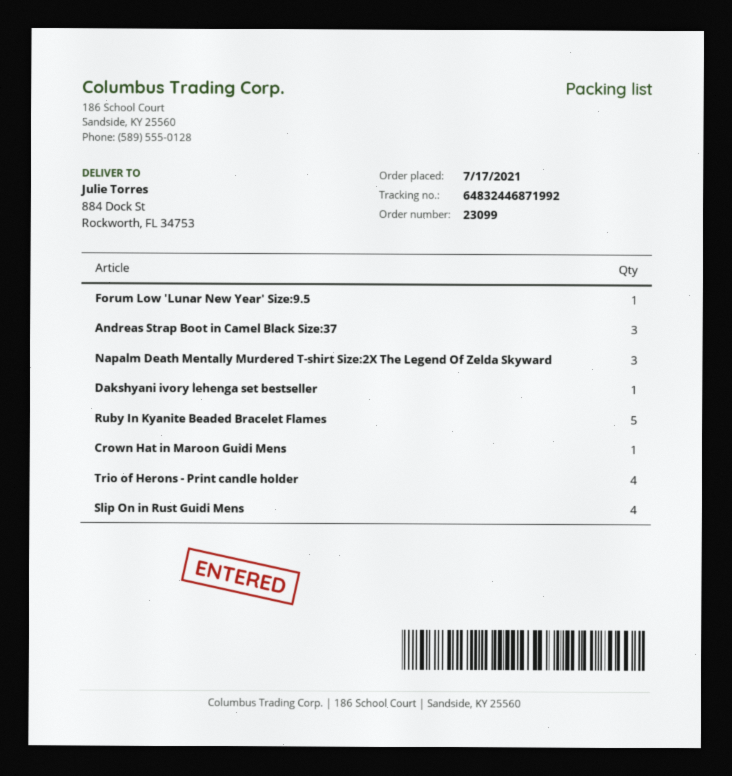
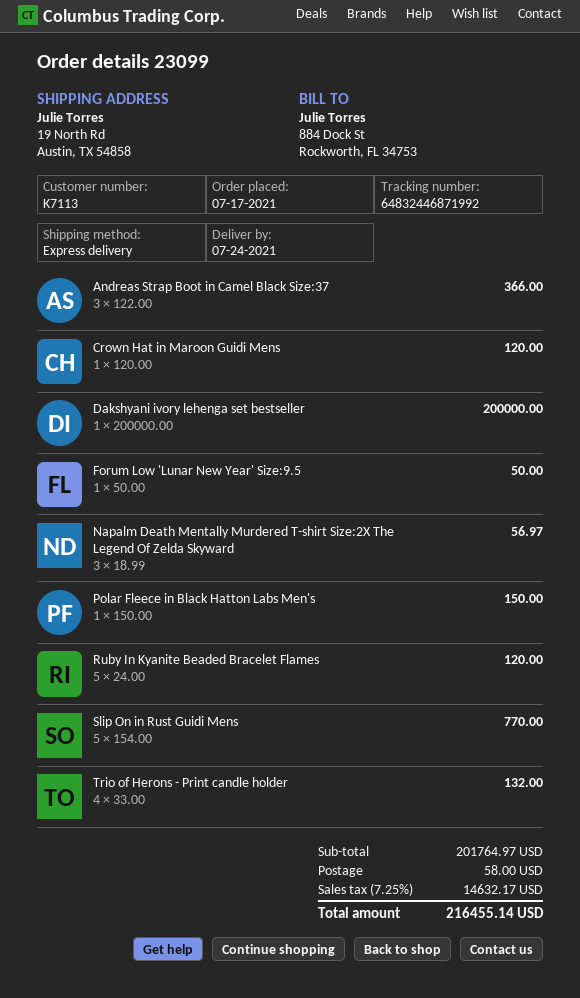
ship to: 884 Dock St, Rockworth, FL 34753 -> 19 North Rd, Austin, TX 54858
Slip On in Rust Guidi Mens: 4 -> 5
Polar Fleece in Black Hatton Labs Men's: none -> 1

